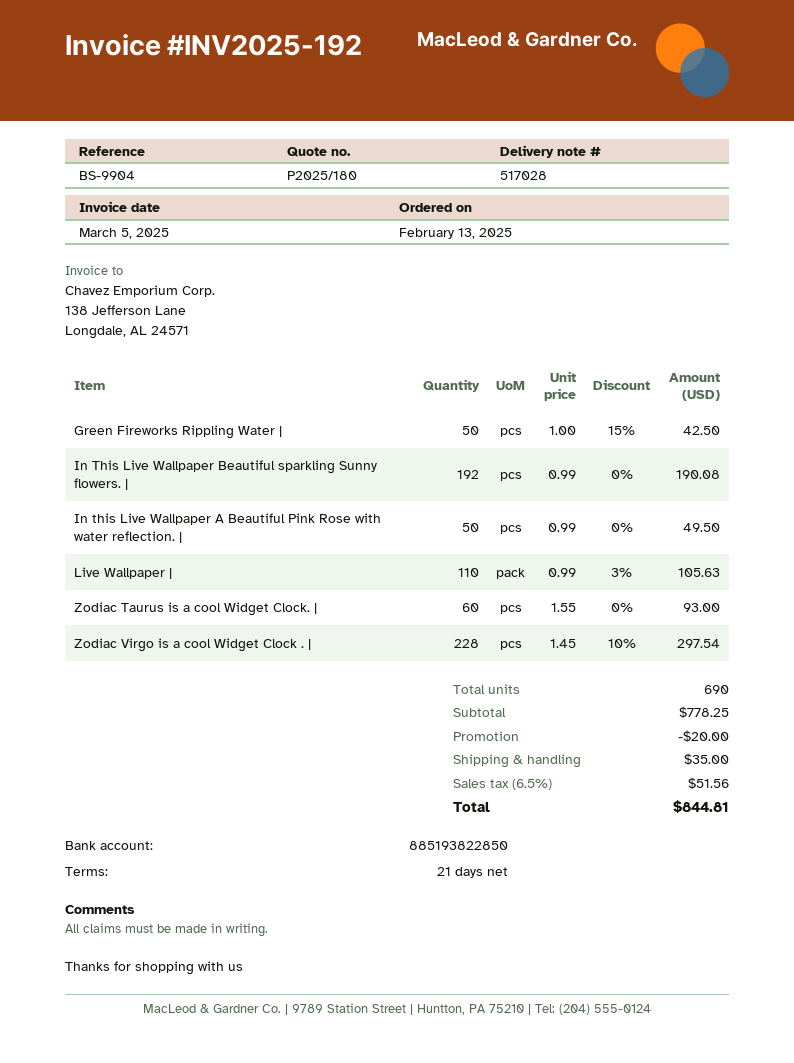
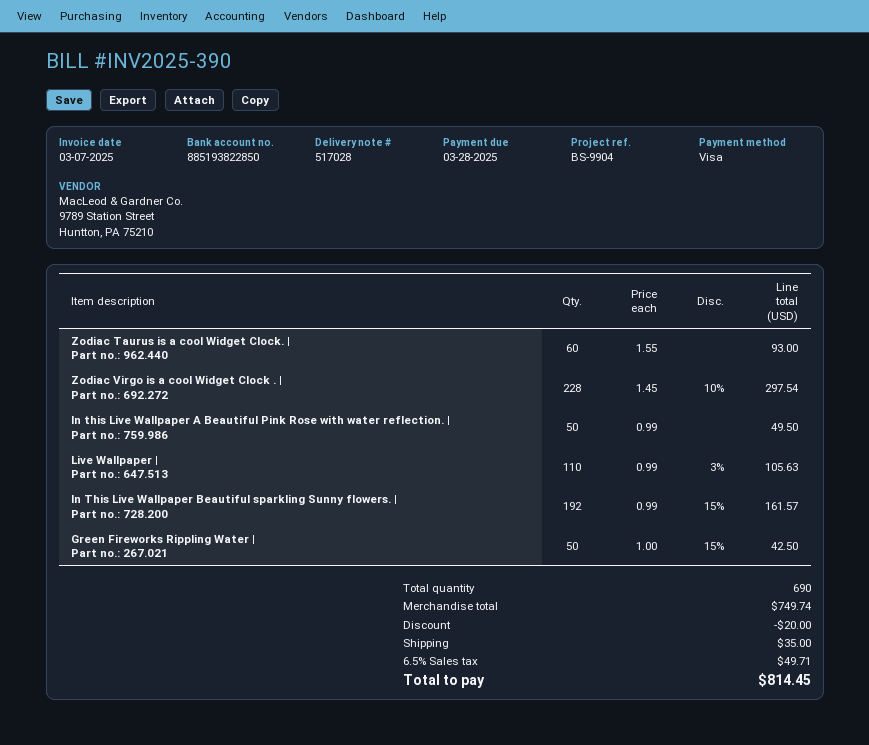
invoice number: INV2025-192 -> INV2025-390
invoice date: 2025-03-05 -> 2025-03-07
In This Live Wallpaper Beautiful sparkling Sunny flowers. |: 192 x 0.99 = 190.08 -> 192 x 0.99 - 15% = 161.57
subtotal: 778.25 -> 749.74
tax: 6.5% = 51.56 -> 6.5% = 49.71
total: 844.81 -> 814.45

